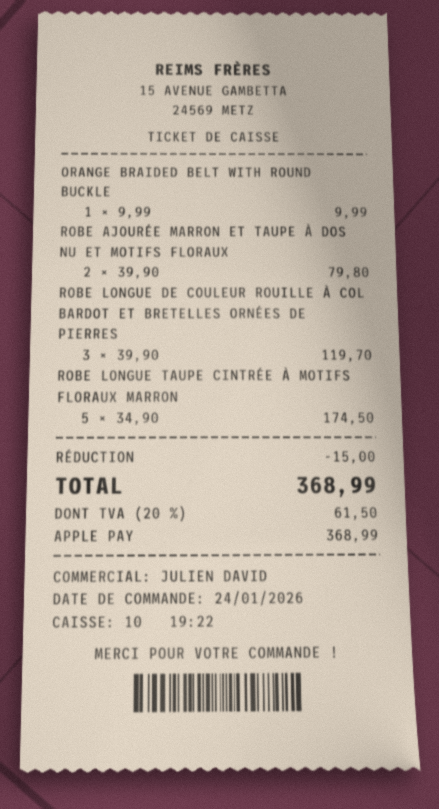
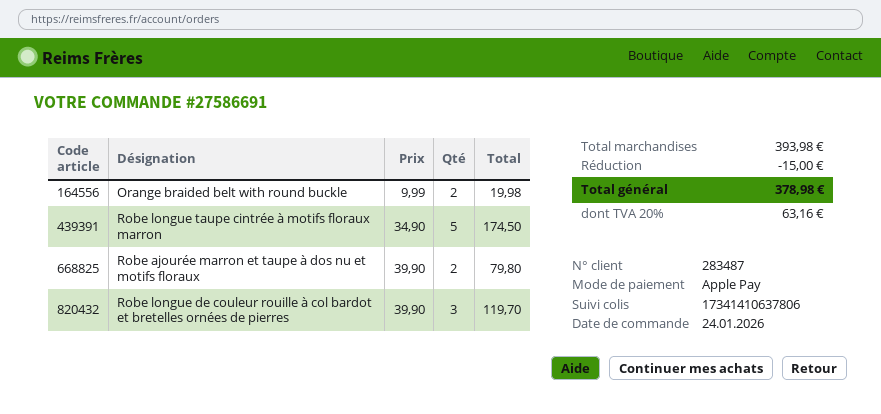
ORANGE BRAIDED BELT WITH ROUND BUCKLE: 1 x 9.99 = 9.99 -> 2 x 9.99 = 19.98
tax: 20% = 61.50 -> 20% = 63.16
total: 368.99 -> 378.98

